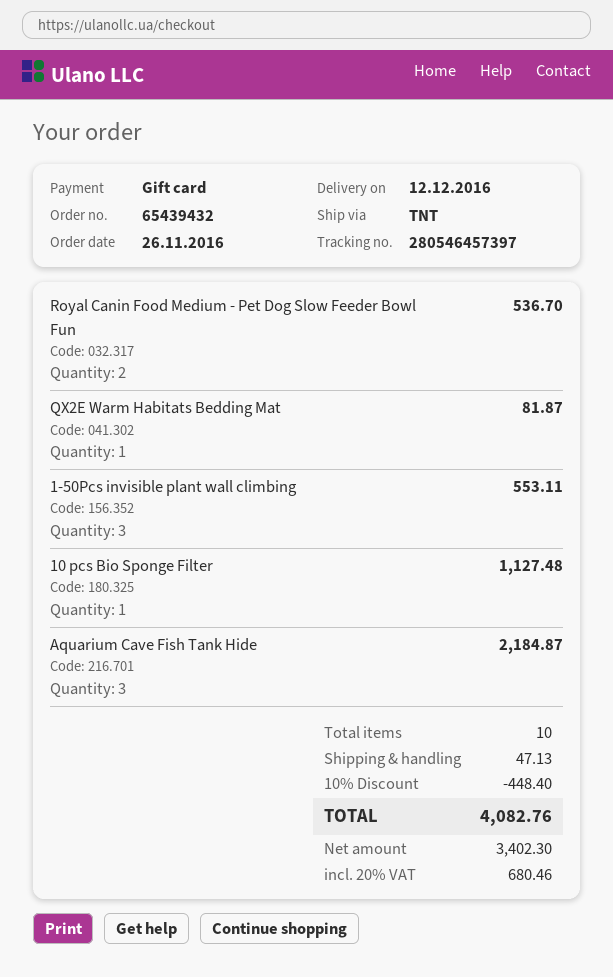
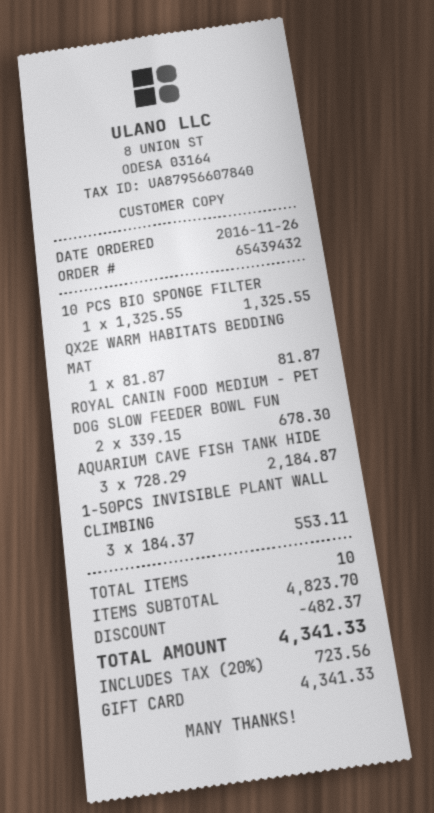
Royal Canin Food Medium - Pet Dog Slow Feeder Bowl Fun: 2 for 536.70 -> 2 for 678.30
10 pcs Bio Sponge Filter: 1 for 1127.48 -> 1 for 1325.55
discount: 448.40 -> 482.37
shipping: 47.13 -> none
tax: 20% = 680.46 -> 20% = 723.56
total: 4082.76 -> 4341.33

